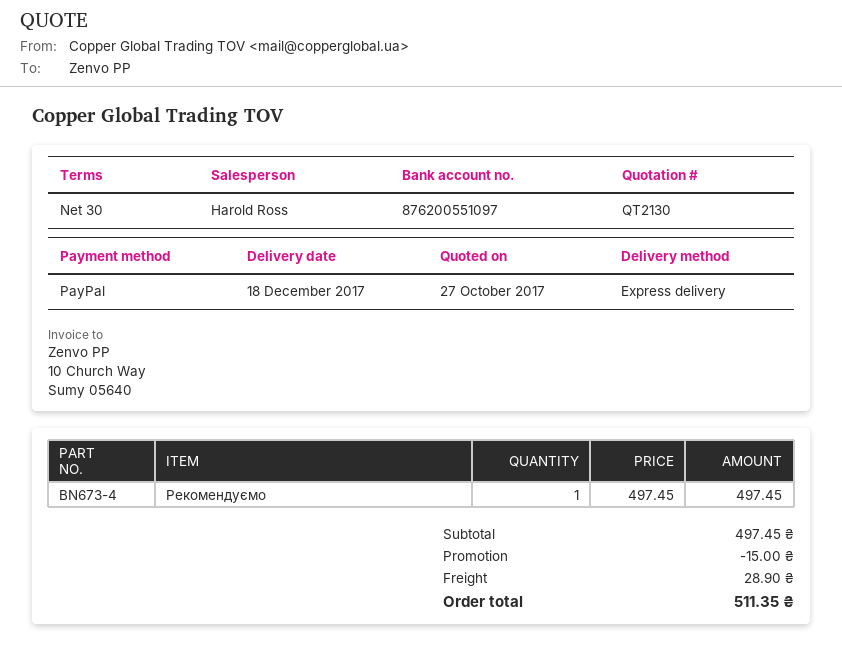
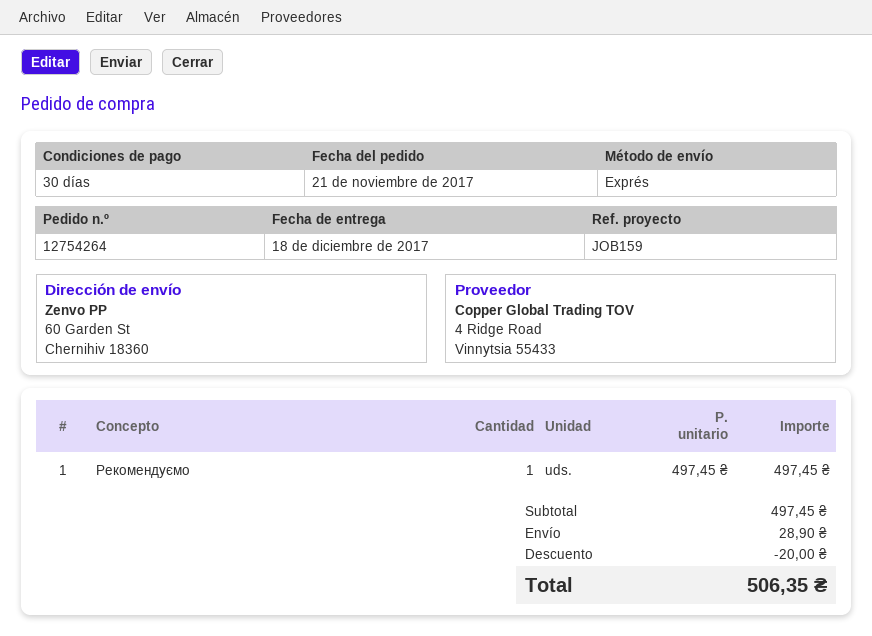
discount: 15.00 -> 20.00
total: 511.35 -> 506.35

